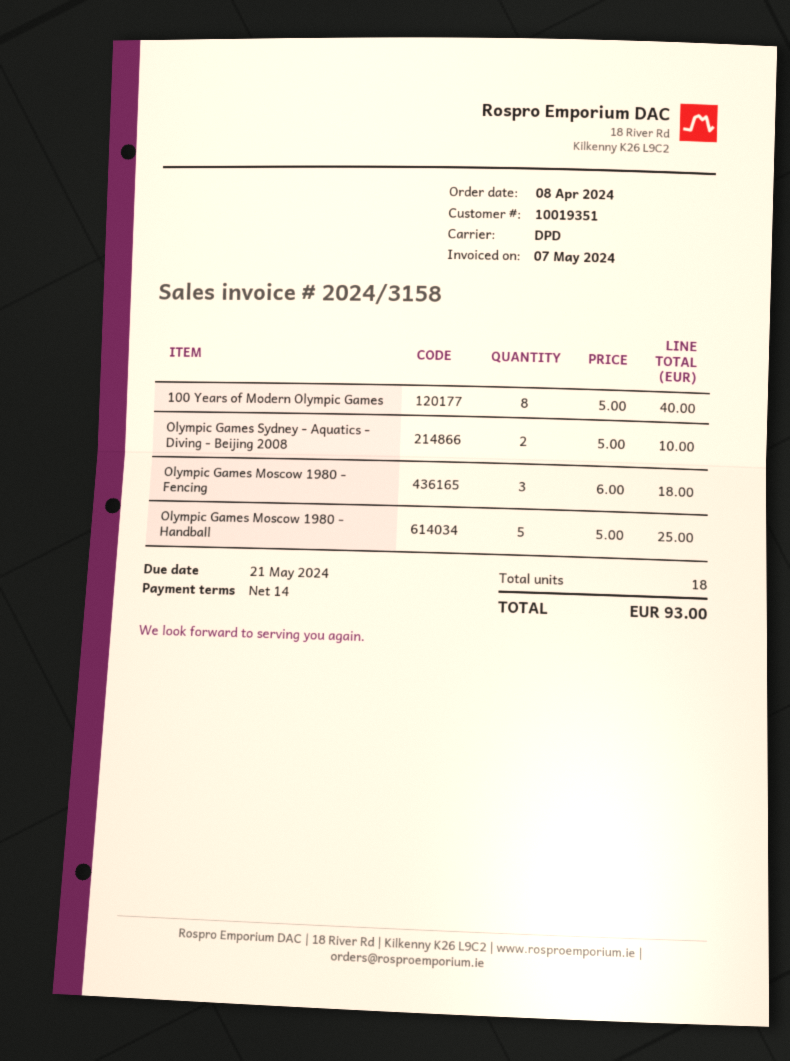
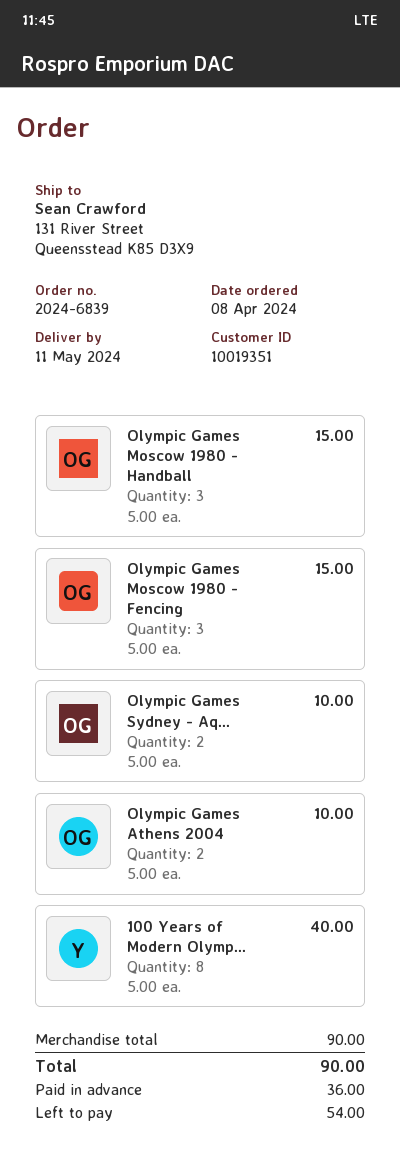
Olympic Games Moscow 1980 - Fencing: 3 x 6.00 = 18.00 -> 3 x 5.00 = 15.00
Olympic Games Moscow 1980 - Handball: 5 x 5.00 = 25.00 -> 3 x 5.00 = 15.00
Olympic Games Athens 2004: none -> 2 x 5.00 = 10.00
total: 93.00 -> 90.00

